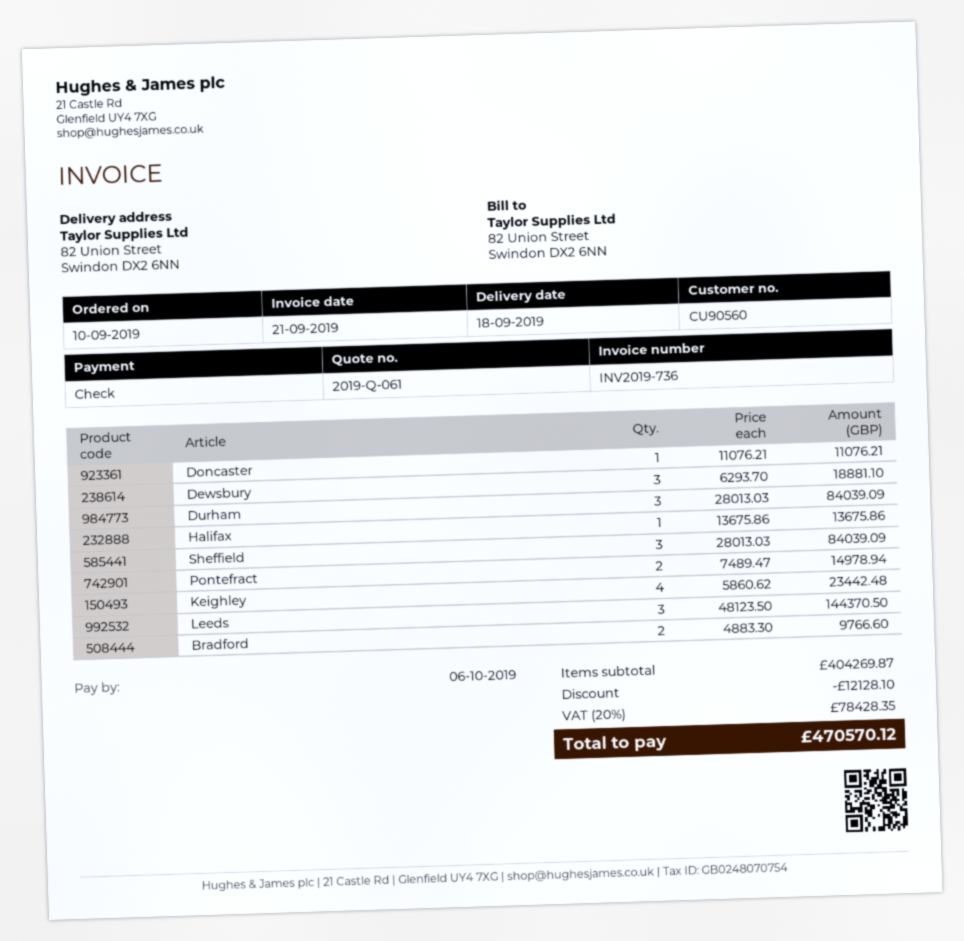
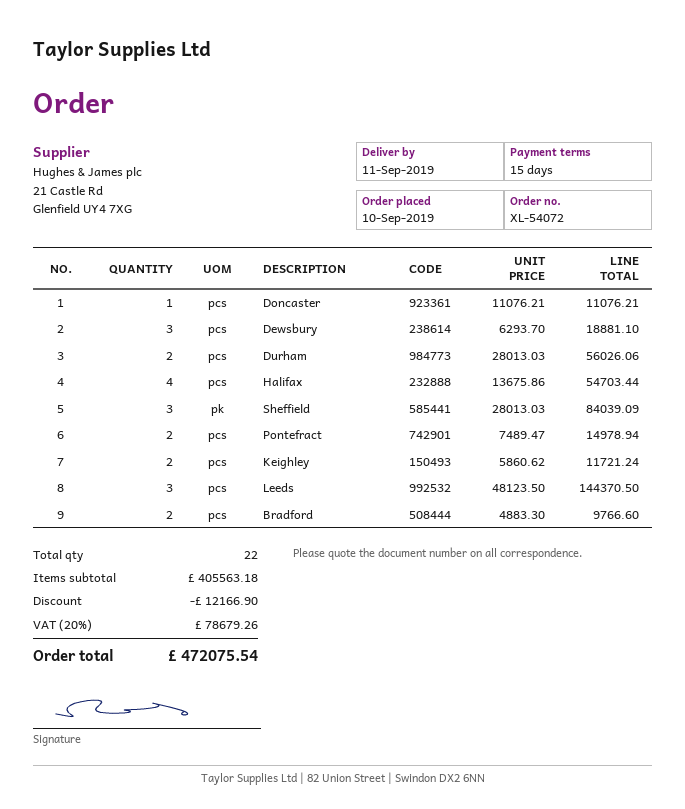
delivery date: 2019-09-18 -> 2019-09-11
Durham: 3 x 28013.03 = 84039.09 -> 2 x 28013.03 = 56026.06
Halifax: 1 x 13675.86 = 13675.86 -> 4 x 13675.86 = 54703.44
Keighley: 4 x 5860.62 = 23442.48 -> 2 x 5860.62 = 11721.24
subtotal: 404269.87 -> 405563.18
discount: 12128.10 -> 12166.90
tax: 20% = 78428.35 -> 20% = 78679.26
total: 470570.12 -> 472075.54

